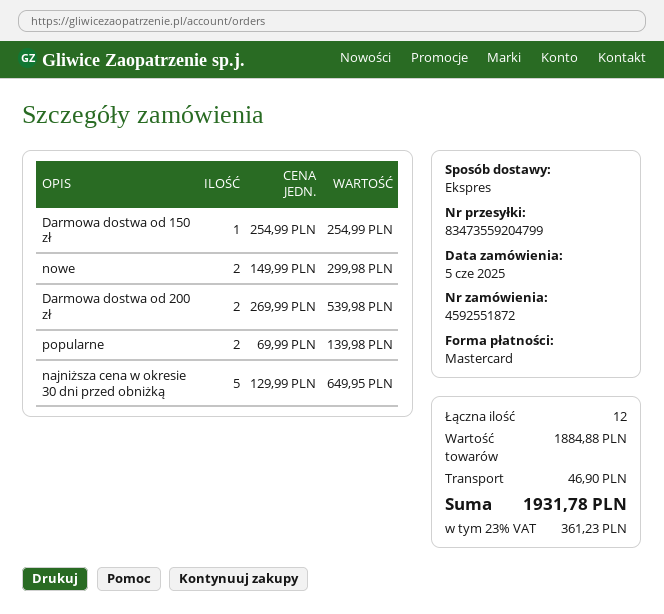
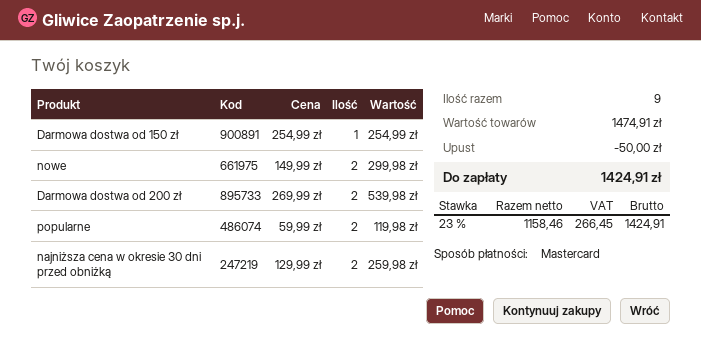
popularne: 2 x 69.99 = 139.98 -> 2 x 59.99 = 119.98
najniższa cena w okresie 30 dni przed obniżką: 5 x 129.99 = 649.95 -> 2 x 129.99 = 259.98
total quantity: 12 -> 9
subtotal: 1884.88 -> 1474.91
discount: none -> 50.00
shipping: 46.90 -> none
tax: 23% = 361.23 -> 23% = 266.45
total: 1931.78 -> 1424.91

